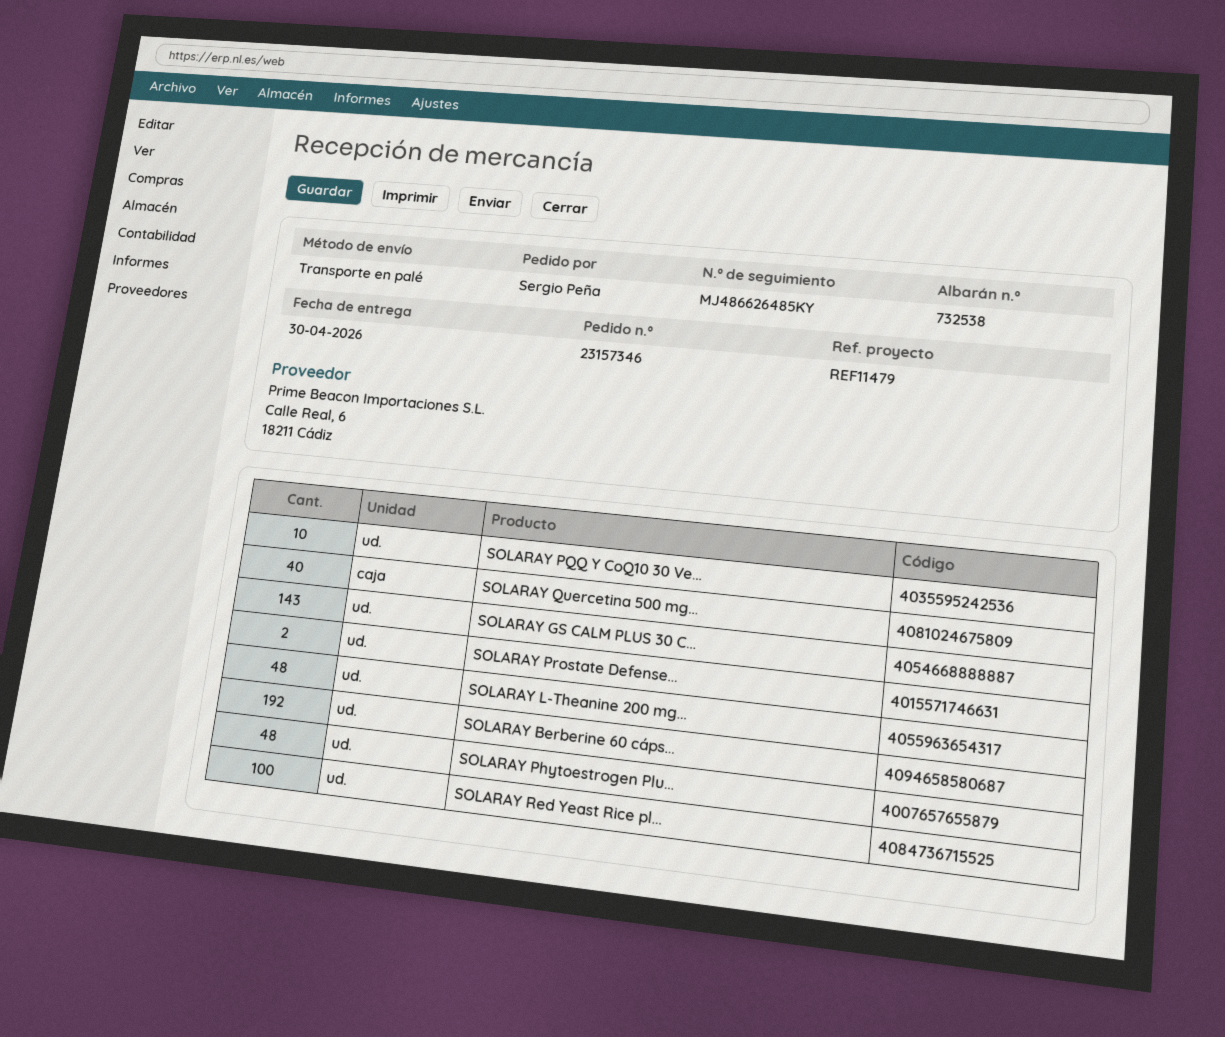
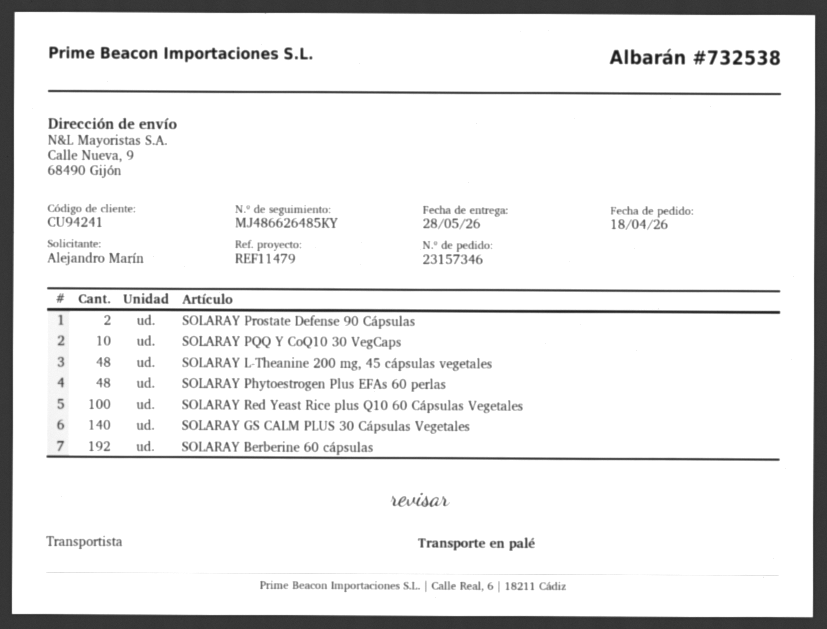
delivery date: 2026-04-30 -> 2026-05-28
ordered by: Sergio Peña -> Alejandro Marín
SOLARAY Quercetina 500 mg...: 40 -> none
SOLARAY GS CALM PLUS 30 C...: 143 -> 140

